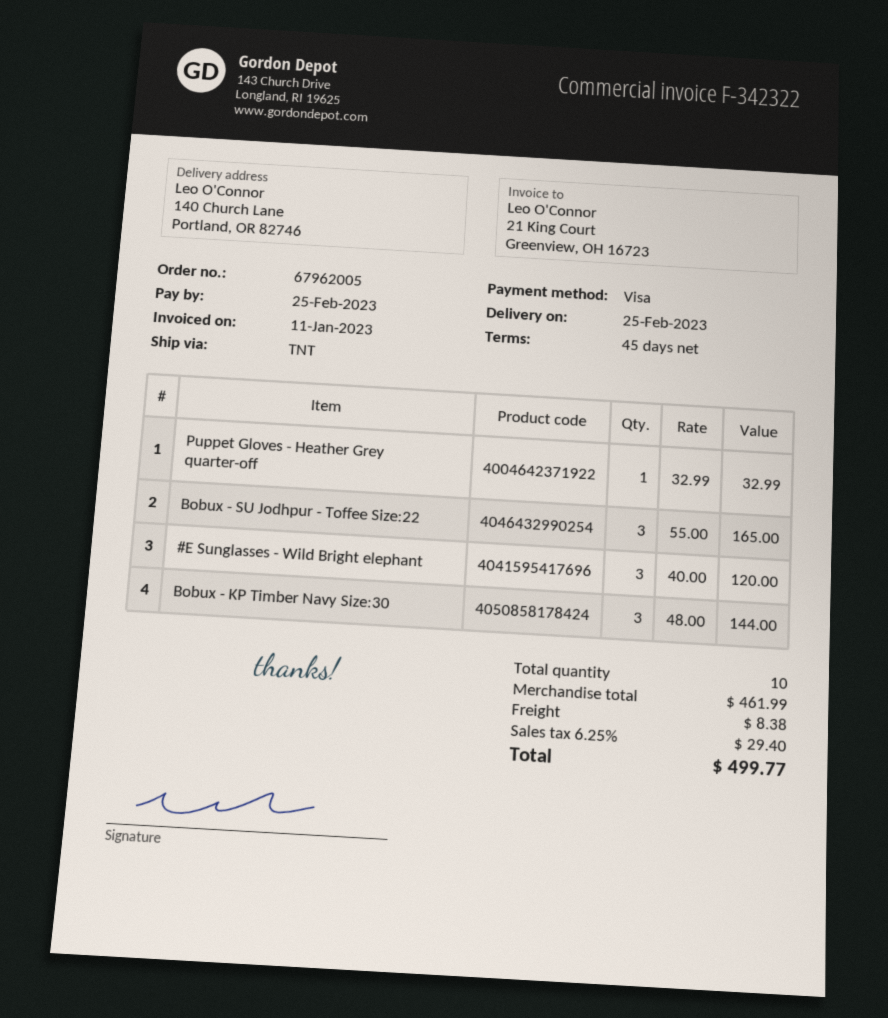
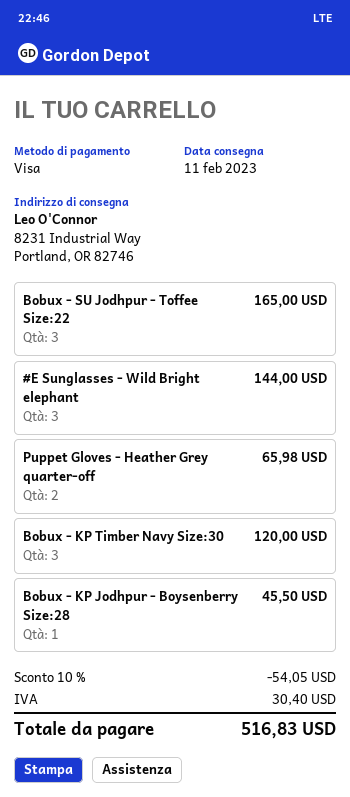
delivery date: 2023-02-25 -> 2023-02-11
ship to: 140 Church Lane, Portland, OR 82746 -> 8231 Industrial Way, Portland, OR 82746
Puppet Gloves - Heather Grey quarter-off: 1 for 32.99 -> 2 for 65.98
#E Sunglasses - Wild Bright elephant: 3 for 120.00 -> 3 for 144.00
Bobux - KP Timber Navy Size:30: 3 for 144.00 -> 3 for 120.00
Bobux - KP Jodhpur - Boysenberry Size:28: none -> 1 for 45.50
discount: none -> 10% = 54.05
shipping: 8.38 -> none
tax: 29.40 -> 30.40
total: 499.77 -> 516.83

